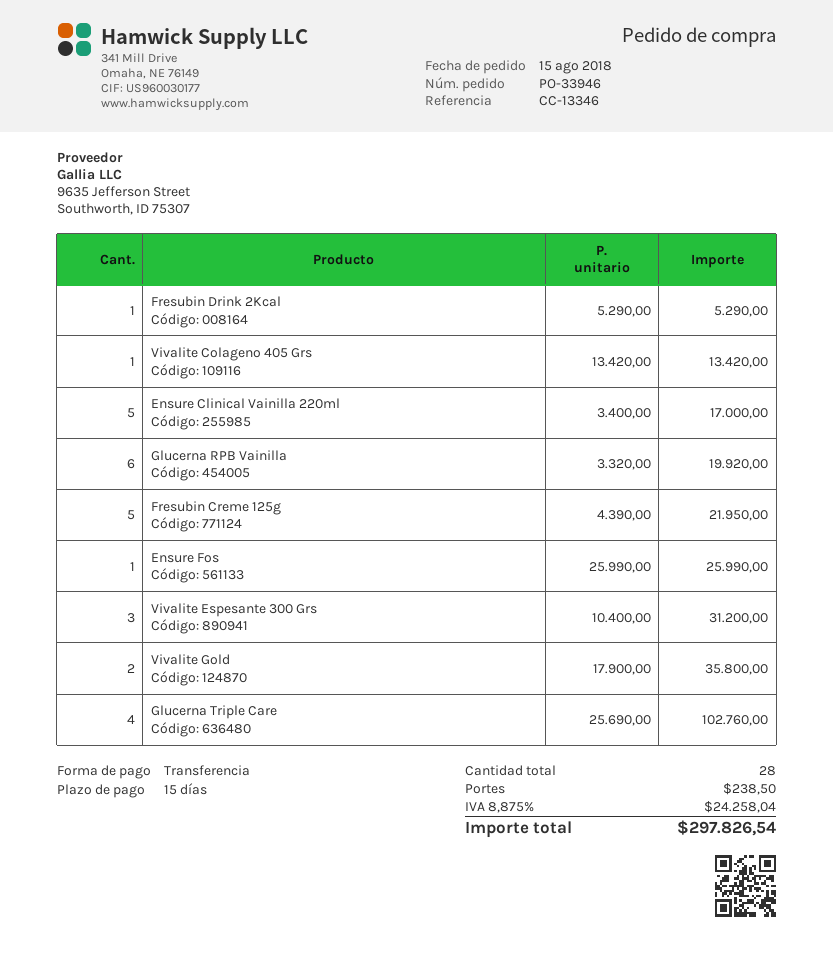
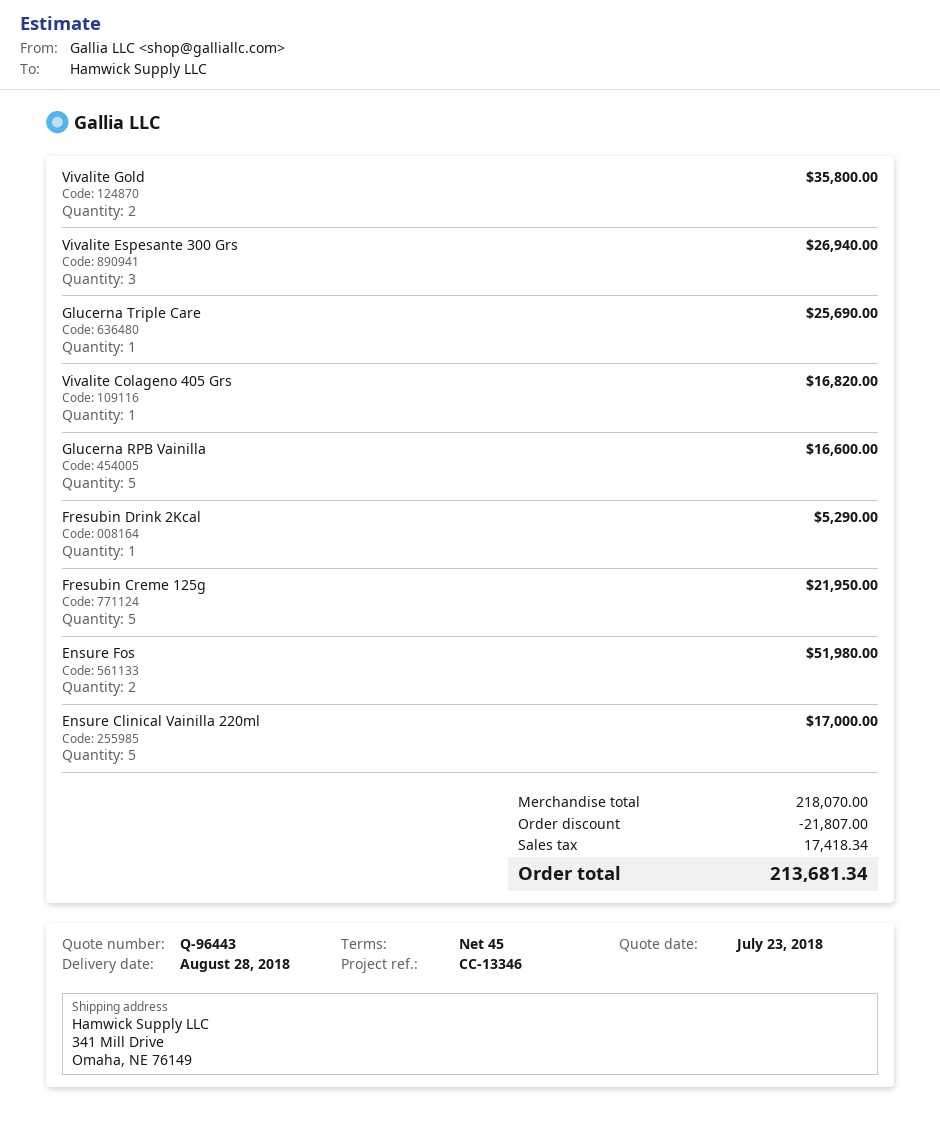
payment terms: 15 days -> 45 days
Vivalite Colageno 405 Grs: 1 for 13420.00 -> 1 for 16820.00
Glucerna RPB Vainilla: 6 for 19920.00 -> 5 for 16600.00
Ensure Fos: 1 for 25990.00 -> 2 for 51980.00
Vivalite Espesante 300 Grs: 3 for 31200.00 -> 3 for 26940.00
Glucerna Triple Care: 4 for 102760.00 -> 1 for 25690.00
discount: none -> 21807.00
shipping: 238.50 -> none
tax: 24258.04 -> 17418.34
total: 297826.54 -> 213681.34

